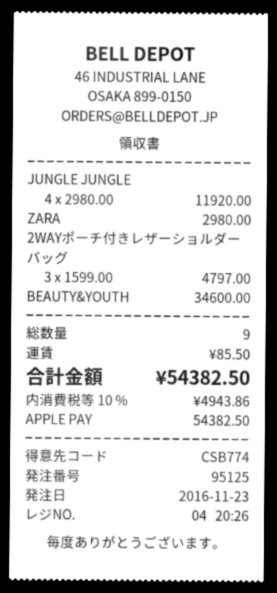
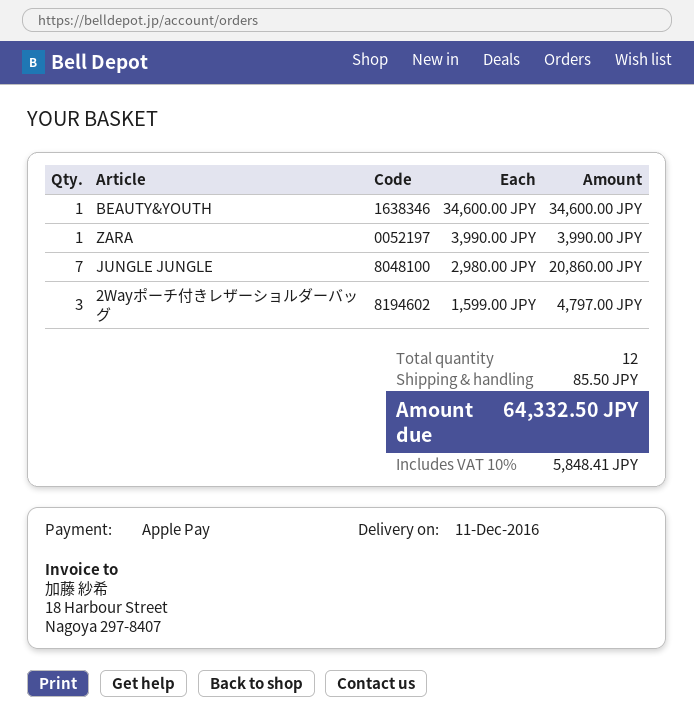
JUNGLE JUNGLE: 4 x 2980.00 = 11920.00 -> 7 x 2980.00 = 20860.00
ZARA: 1 x 2980.00 = 2980.00 -> 1 x 3990.00 = 3990.00
total quantity: 9 -> 12
tax: 10% = 4943.86 -> 10% = 5848.41
total: 54382.50 -> 64332.50

